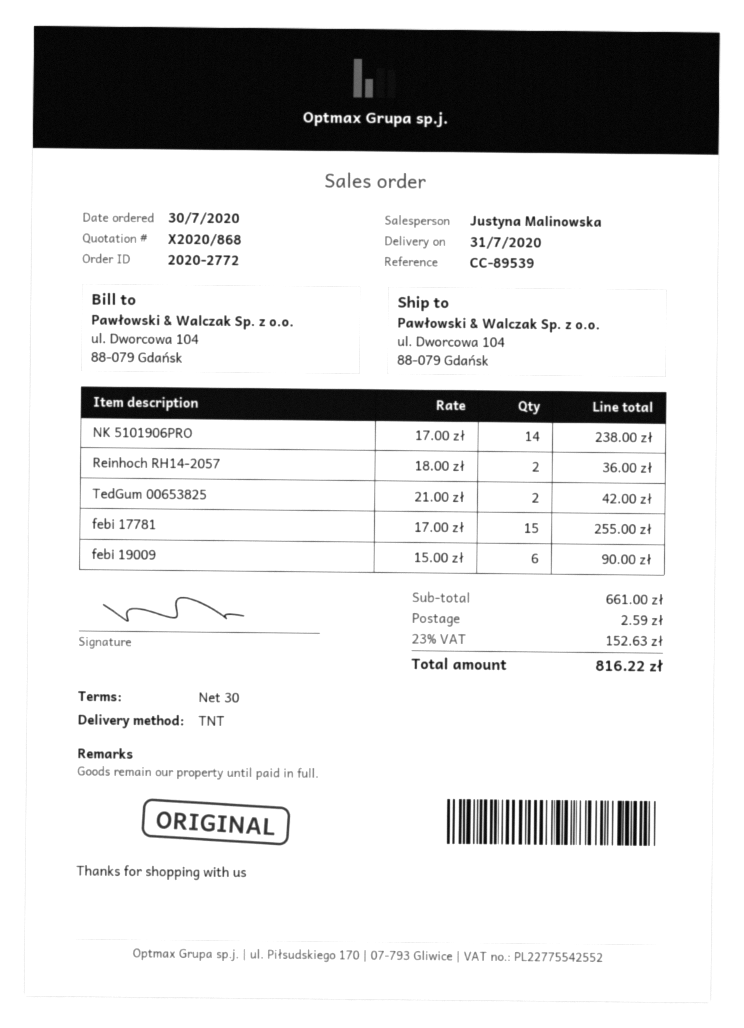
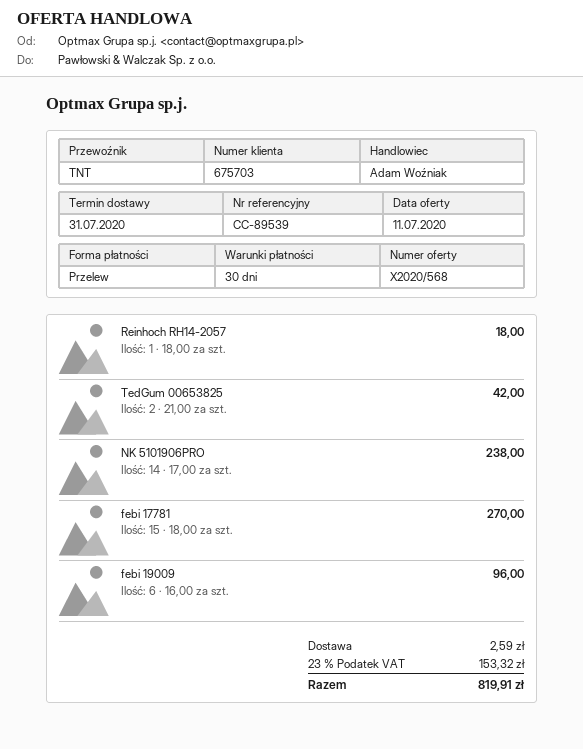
quote number: X2020/868 -> X2020/568
sales rep: Justyna Malinowska -> Adam Woźniak
Reinhoch RH14-2057: 2 x 18.00 = 36.00 -> 1 x 18.00 = 18.00
febi 17781: 15 x 17.00 = 255.00 -> 15 x 18.00 = 270.00
febi 19009: 6 x 15.00 = 90.00 -> 6 x 16.00 = 96.00
tax: 23% = 152.63 -> 23% = 153.32
total: 816.22 -> 819.91

